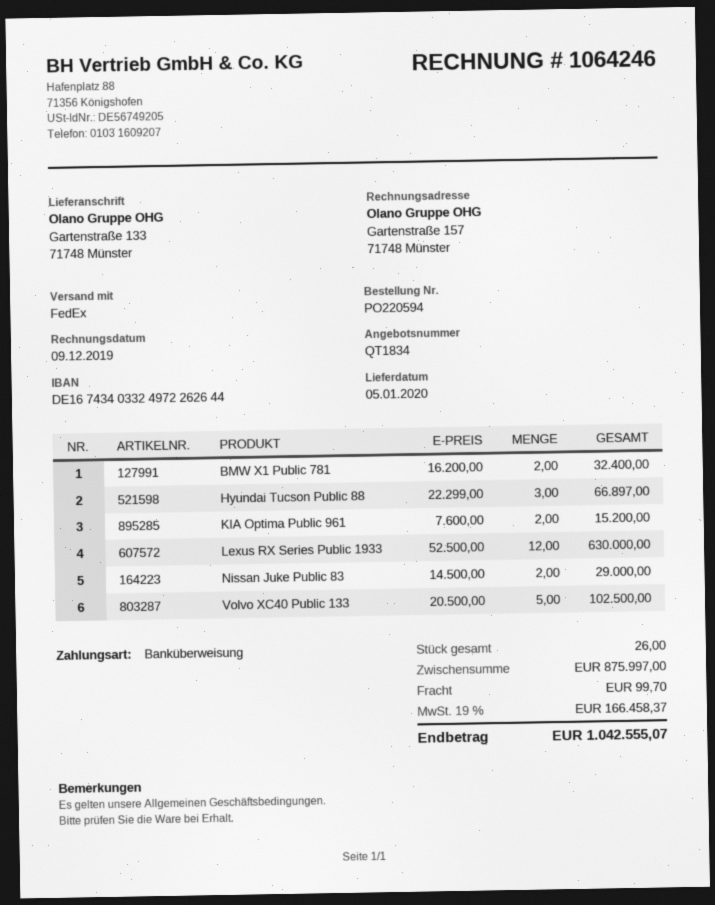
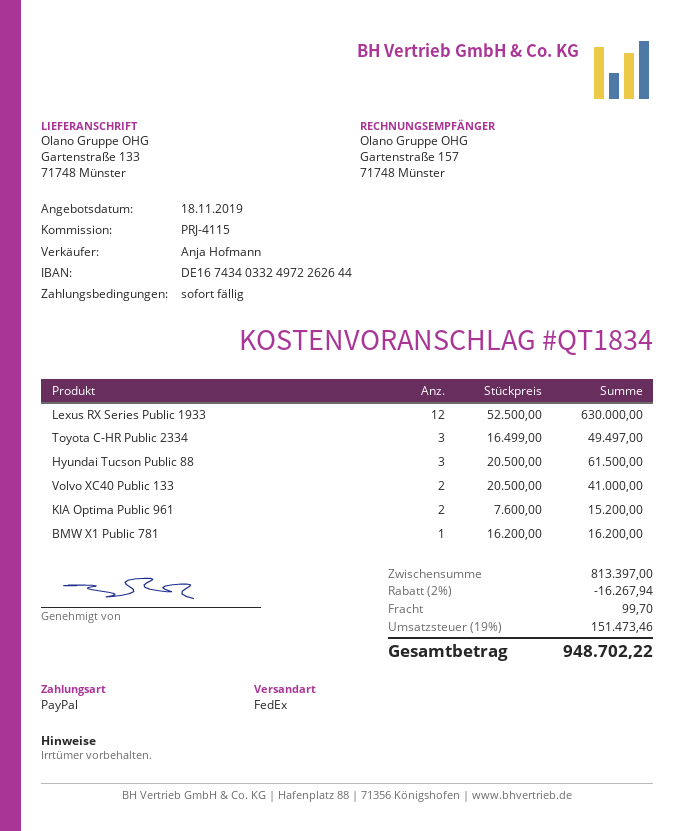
payment method: bank transfer -> PayPal
BMW X1 Public 781: 2 x 16200.00 = 32400.00 -> 1 x 16200.00 = 16200.00
Hyundai Tucson Public 88: 3 x 22299.00 = 66897.00 -> 3 x 20500.00 = 61500.00
Nissan Juke Public 83: 2 x 14500.00 = 29000.00 -> none
Volvo XC40 Public 133: 5 x 20500.00 = 102500.00 -> 2 x 20500.00 = 41000.00
Toyota C-HR Public 2334: none -> 3 x 16499.00 = 49497.00
subtotal: 875997.00 -> 813397.00
discount: none -> 2% = 16267.94
tax: 19% = 166458.37 -> 19% = 151473.46
total: 1042555.07 -> 948702.22

